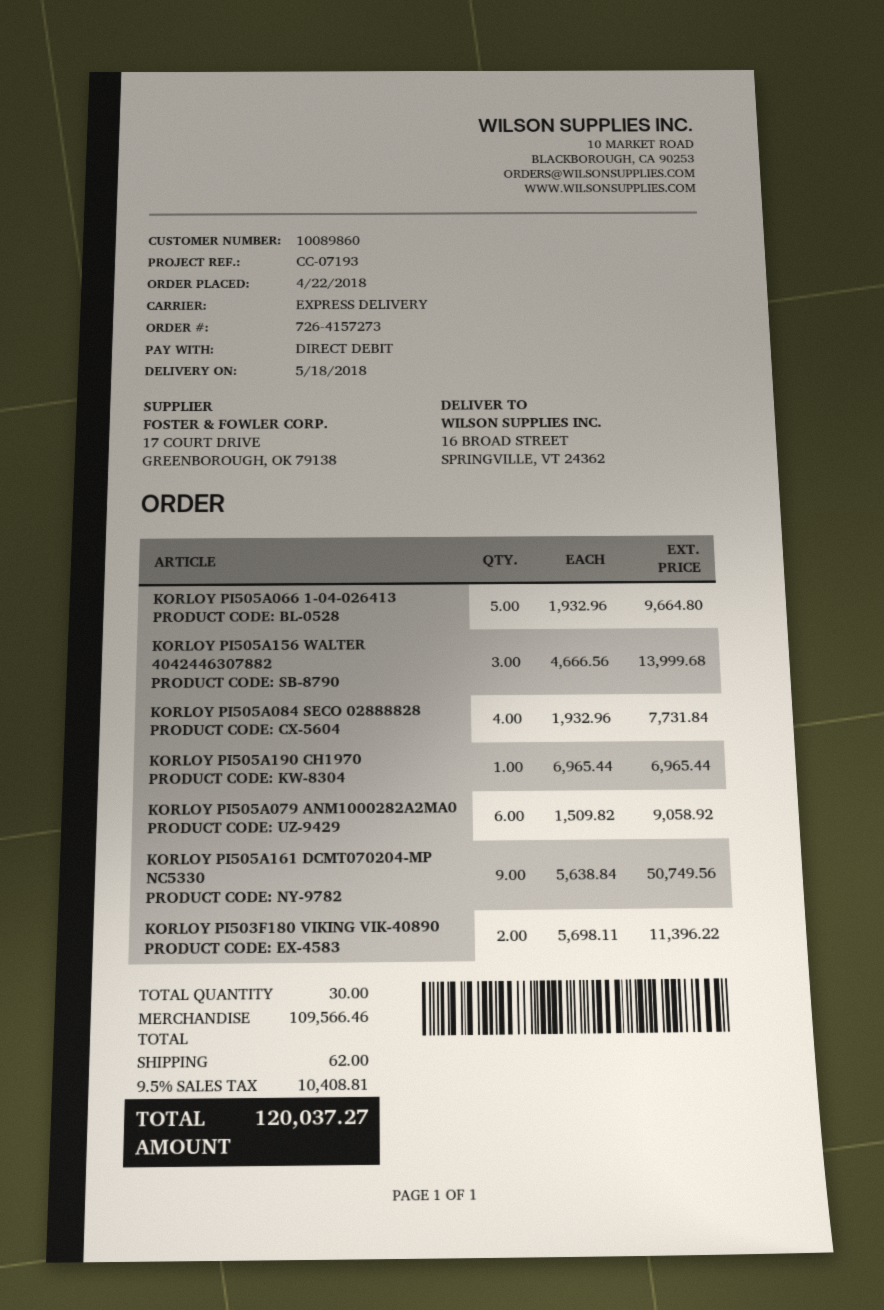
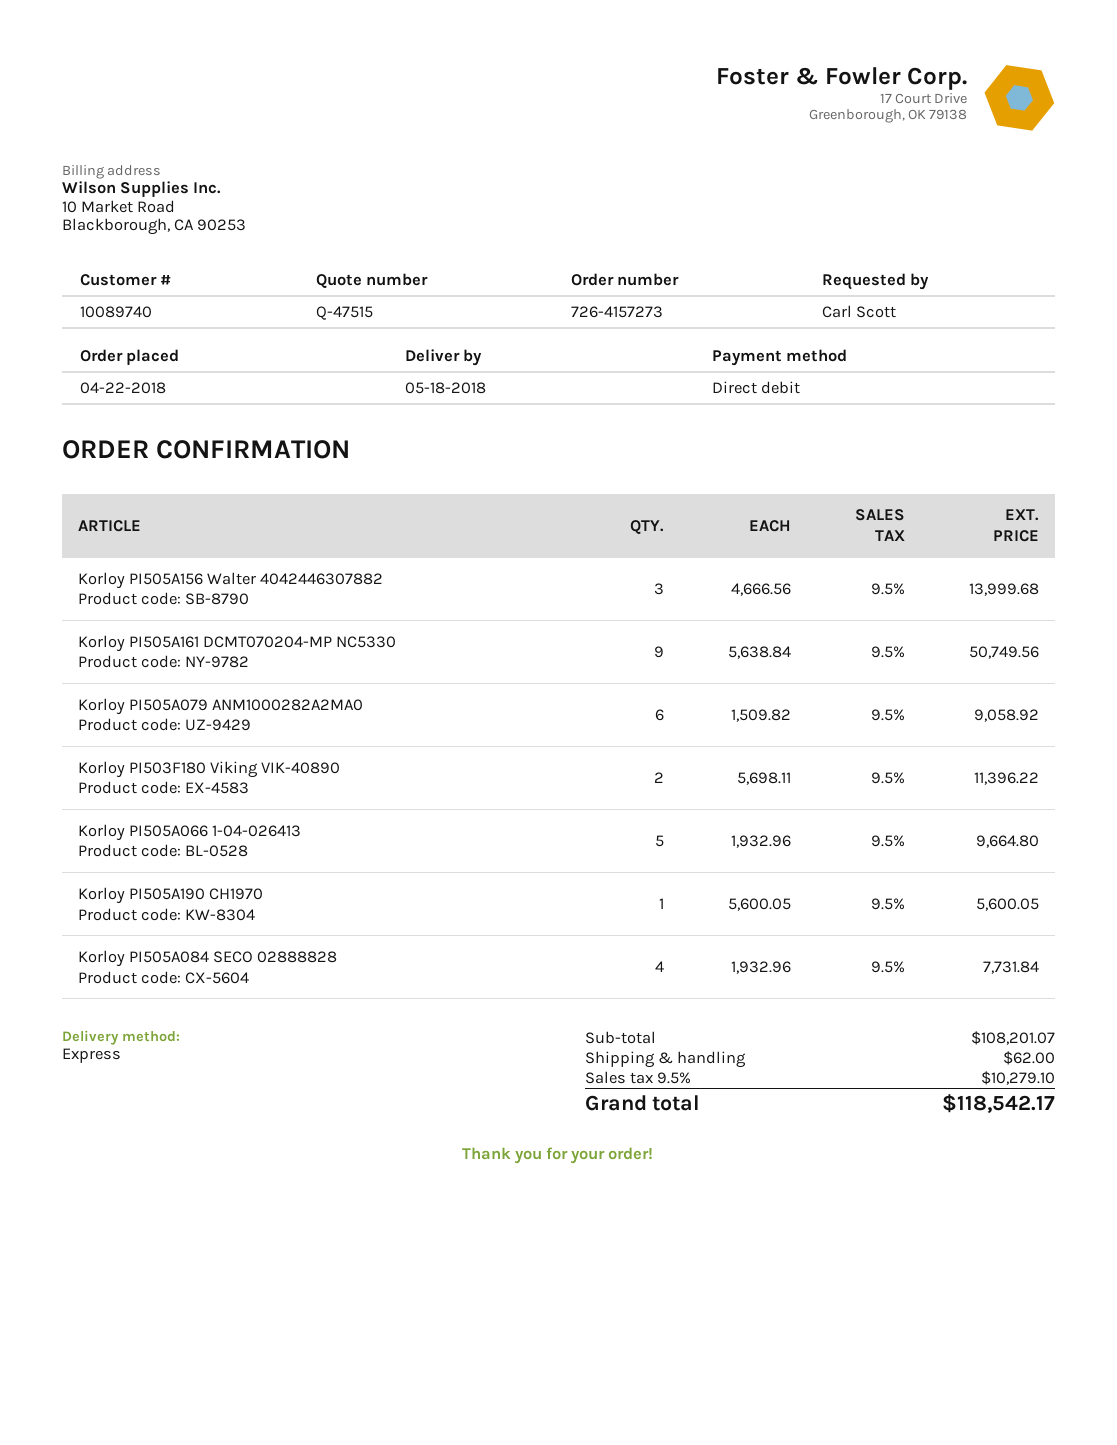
customer number: 10089860 -> 10089740
KORLOY PI505A190 CH1970: 1 x 6965.44 = 6965.44 -> 1 x 5600.05 = 5600.05
subtotal: 109566.46 -> 108201.07
tax: 9.5% = 10408.81 -> 9.5% = 10279.10
total: 120037.27 -> 118542.17

